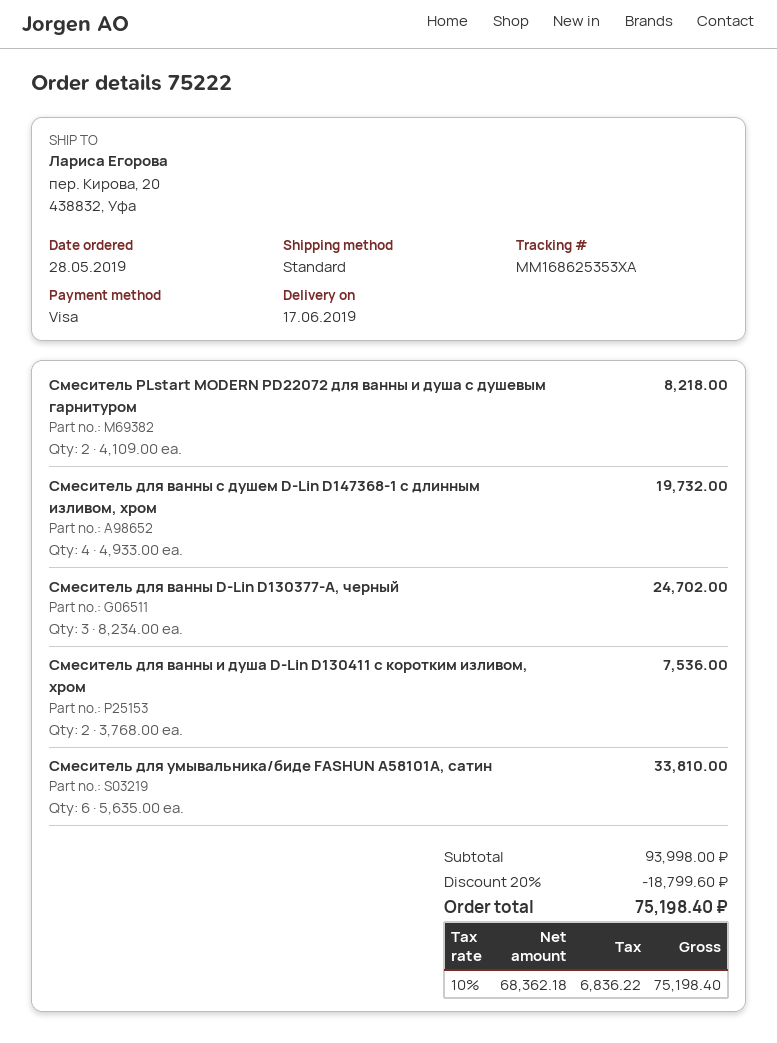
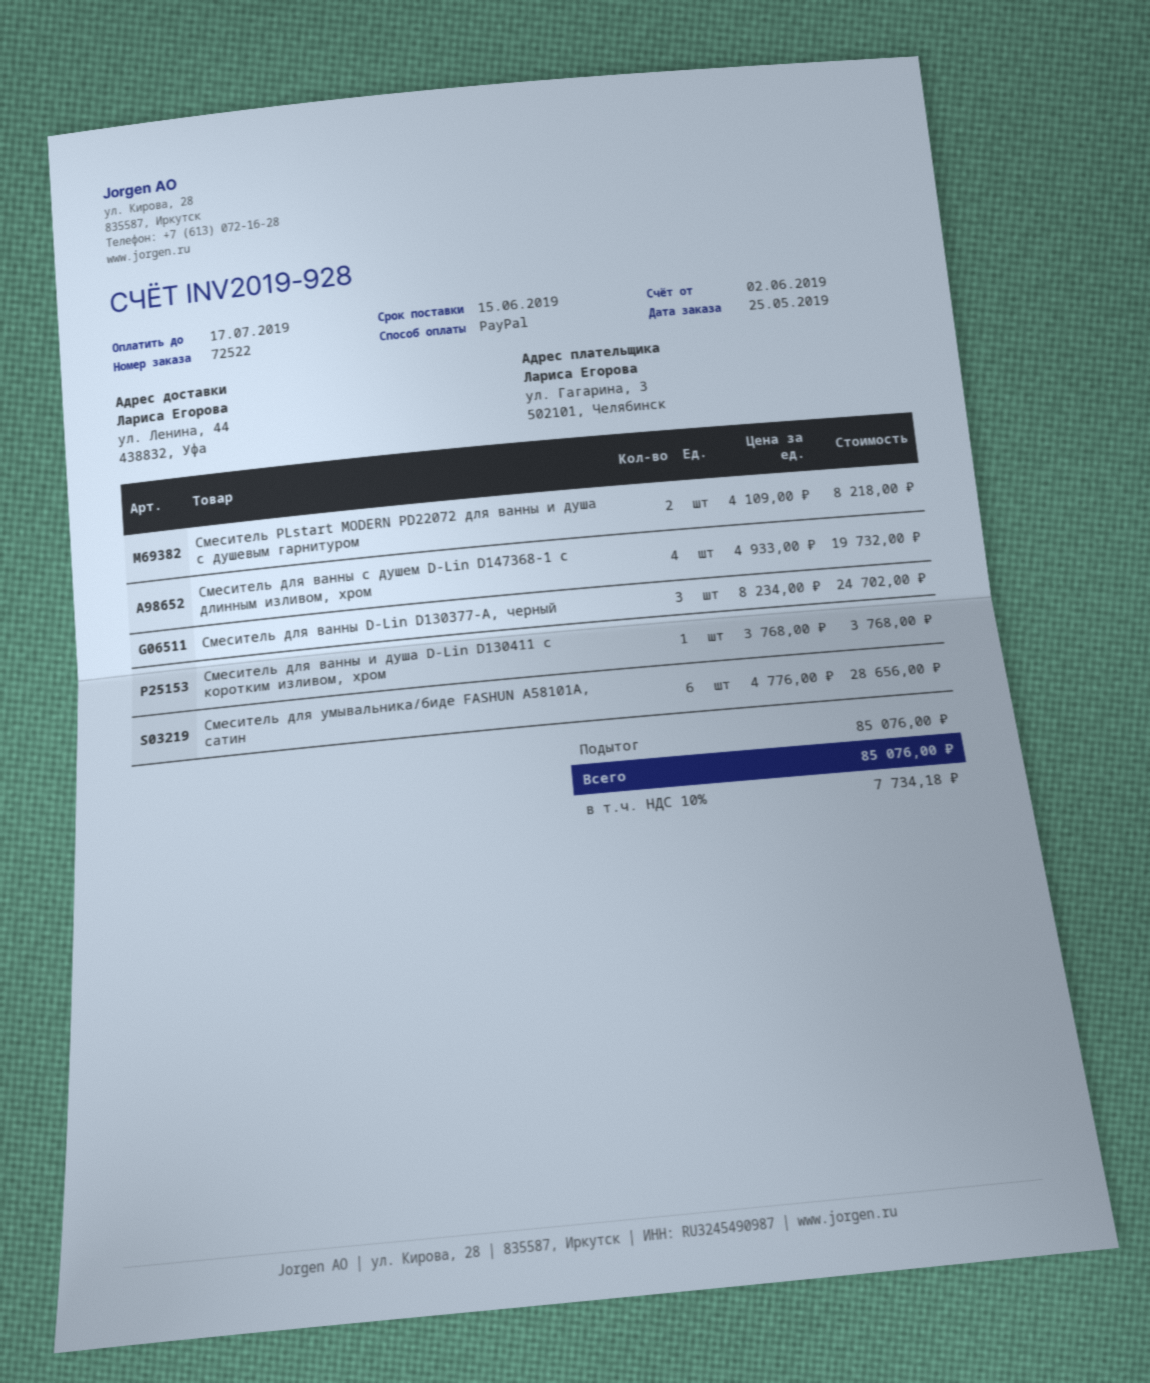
order number: 75222 -> 72522
order date: 2019-05-28 -> 2019-05-25
delivery date: 2019-06-17 -> 2019-06-15
payment method: Visa -> PayPal
ship to: пер. Кирова, 20, 438832, Уфа -> ул. Ленина, 44, 438832, Уфа
Смеситель для ванны и душа D-Lin D130411 с коротким изливом, хром: 2 x 3768.00 = 7536.00 -> 1 x 3768.00 = 3768.00
Смеситель для умывальника/биде FASHUN A58101A, сатин: 6 x 5635.00 = 33810.00 -> 6 x 4776.00 = 28656.00
subtotal: 93998.00 -> 85076.00
discount: 20% = 18799.60 -> none
tax: 10% = 6836.22 -> 10% = 7734.18
total: 75198.40 -> 85076.00

